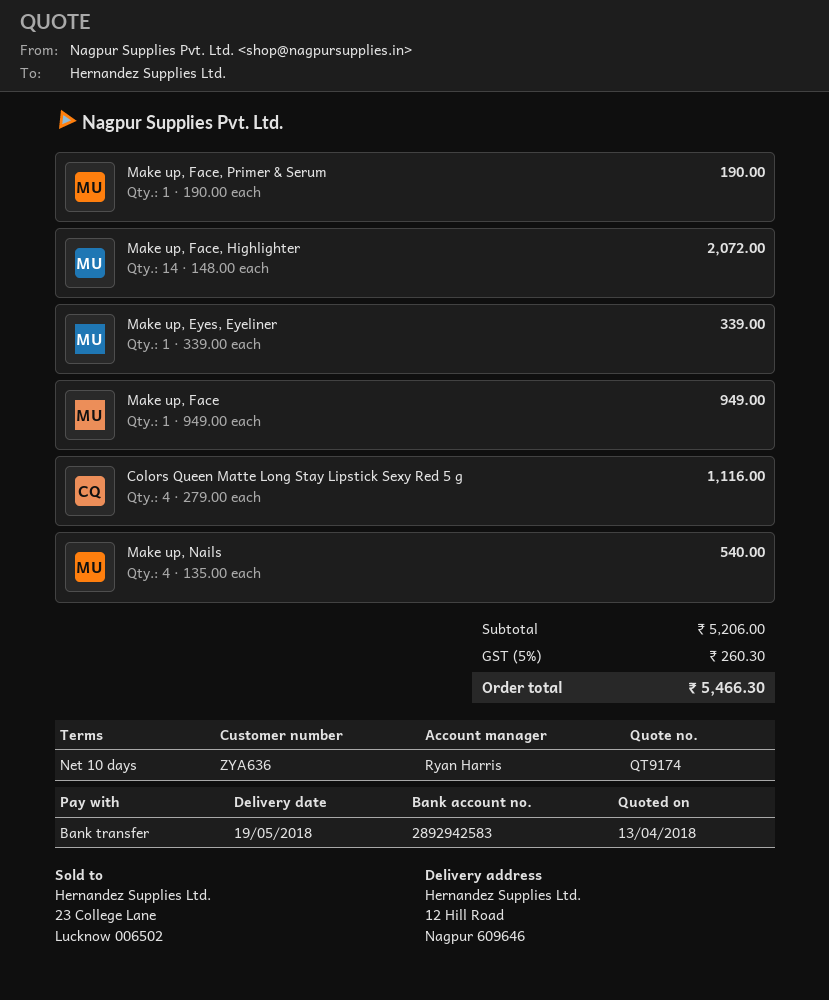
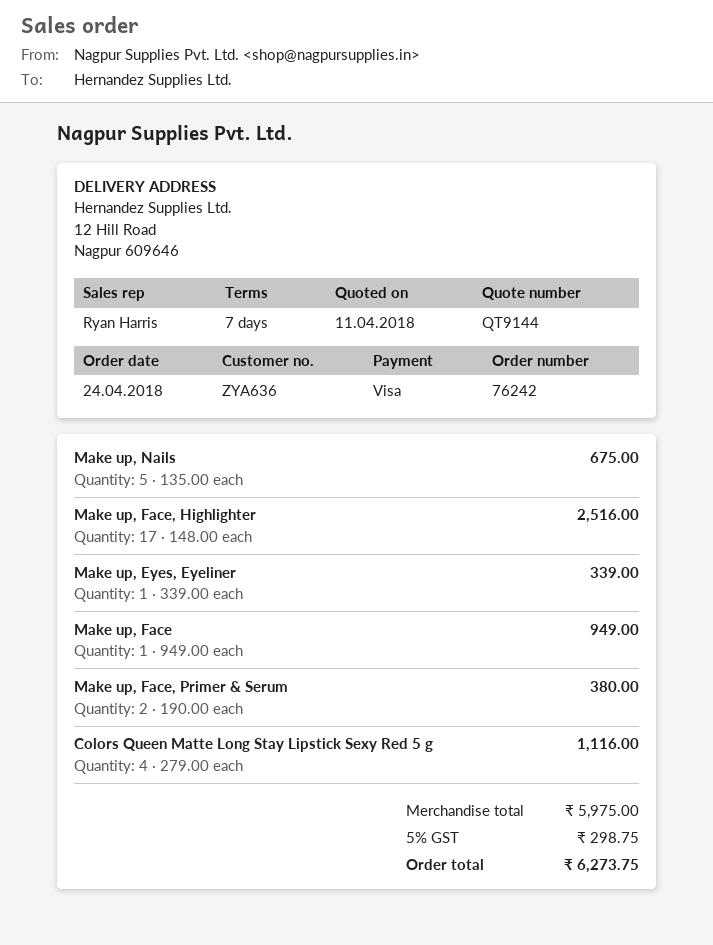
quote number: QT9174 -> QT9144
quote date: 2018-04-13 -> 2018-04-11
payment terms: 10 days -> 7 days
payment method: bank transfer -> Visa
Make up, Face, Primer & Serum: 1 x 190.00 = 190.00 -> 2 x 190.00 = 380.00
Make up, Face, Highlighter: 14 x 148.00 = 2072.00 -> 17 x 148.00 = 2516.00
Make up, Nails: 4 x 135.00 = 540.00 -> 5 x 135.00 = 675.00
subtotal: 5206.00 -> 5975.00
tax: 5% = 260.30 -> 5% = 298.75
total: 5466.30 -> 6273.75

